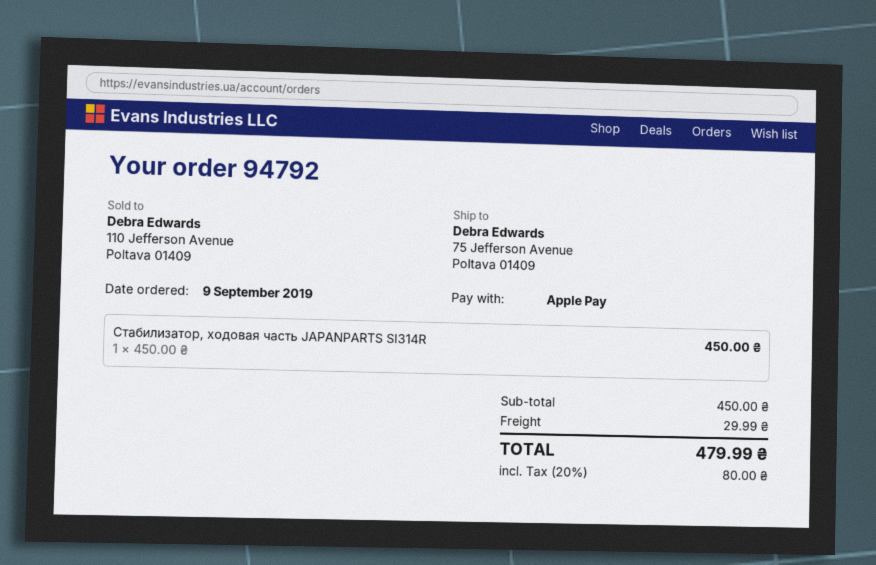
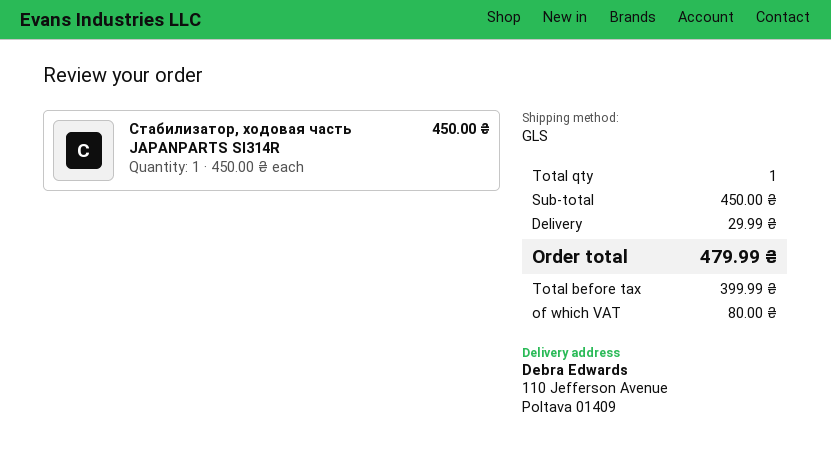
ship to: 75 Jefferson Avenue, Poltava 01409 -> 110 Jefferson Avenue, Poltava 01409

